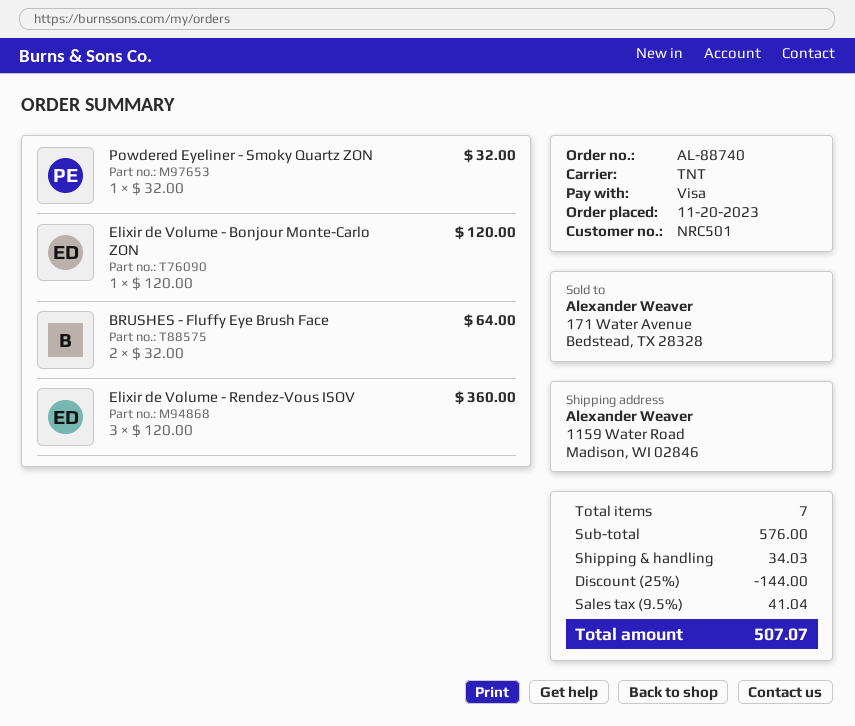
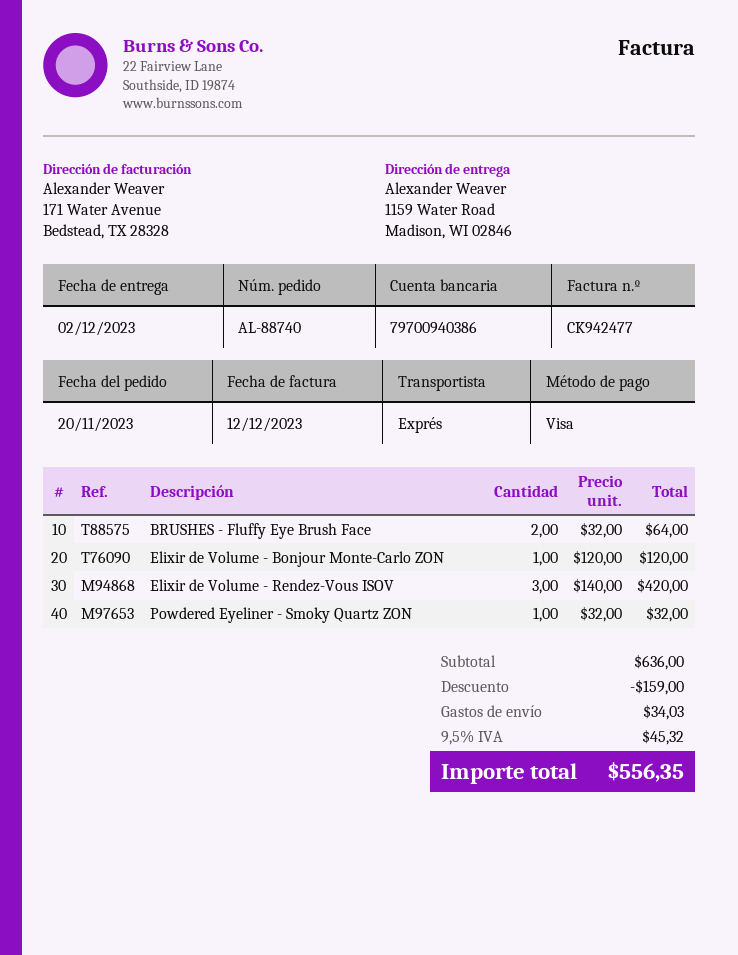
shipping method: TNT -> express
Elixir de Volume - Rendez-Vous ISOV: 3 x 120.00 = 360.00 -> 3 x 140.00 = 420.00
subtotal: 576.00 -> 636.00
discount: 144.00 -> 159.00
tax: 9.5% = 41.04 -> 9.5% = 45.32
total: 507.07 -> 556.35

